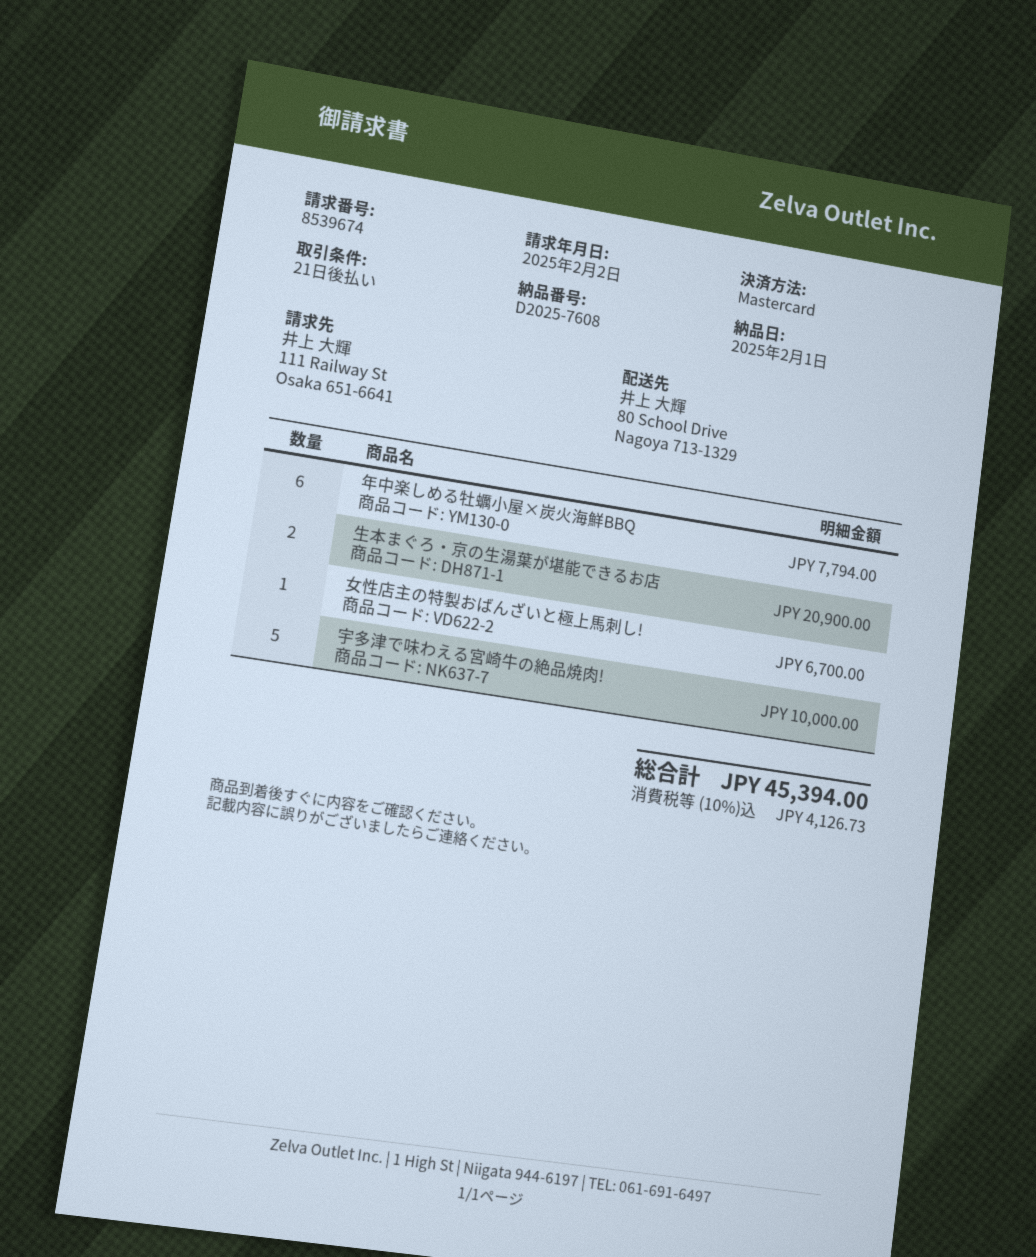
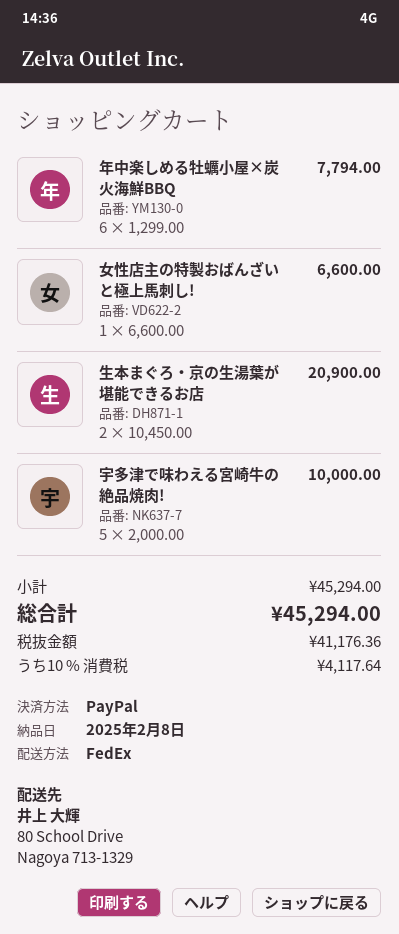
delivery date: 2025-02-01 -> 2025-02-08
payment method: Mastercard -> PayPal
女性店主の特製おばんざいと極上馬刺し!: 1 for 6700.00 -> 1 for 6600.00
tax: 10% = 4126.73 -> 10% = 4117.64
total: 45394.00 -> 45294.00

